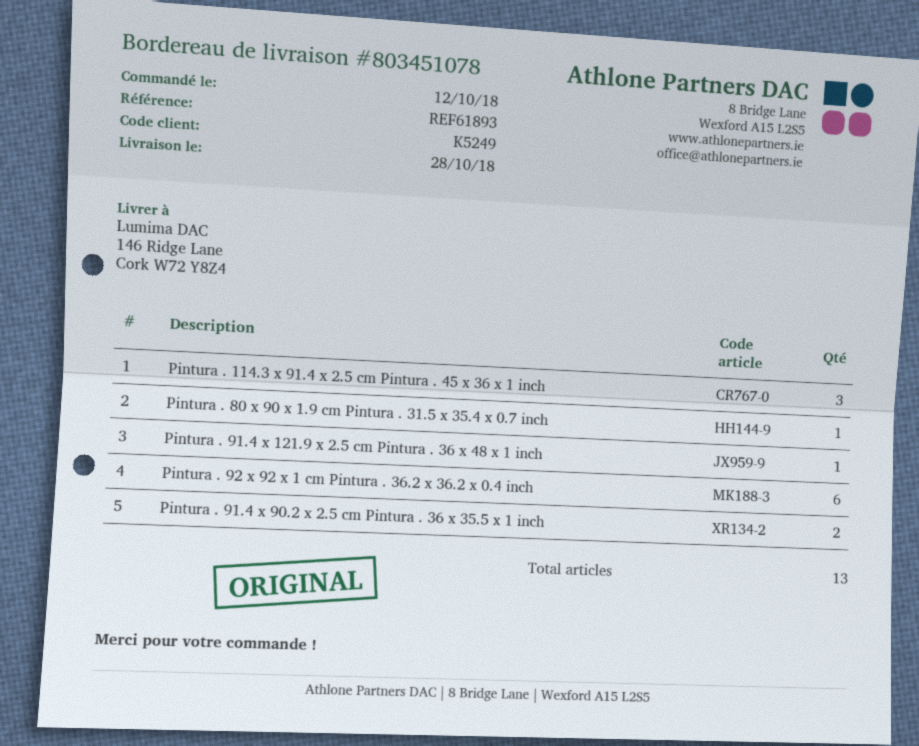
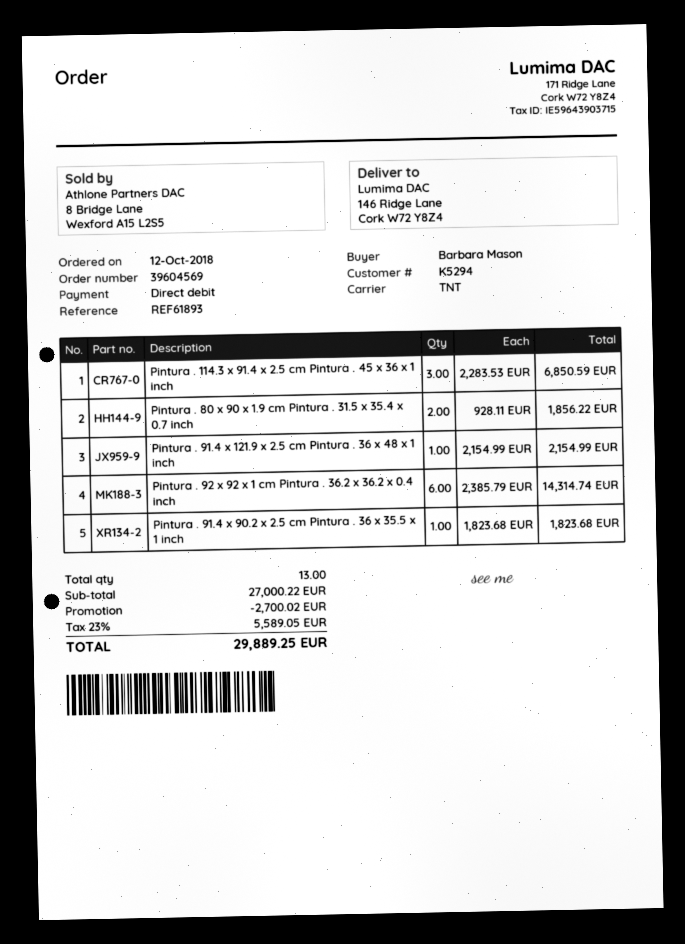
customer number: K5249 -> K5294
Pintura . 80 x 90 x 1.9 cm Pintura . 31.5 x 35.4 x 0.7 inch: 1 -> 2
Pintura . 91.4 x 90.2 x 2.5 cm Pintura . 36 x 35.5 x 1 inch: 2 -> 1

